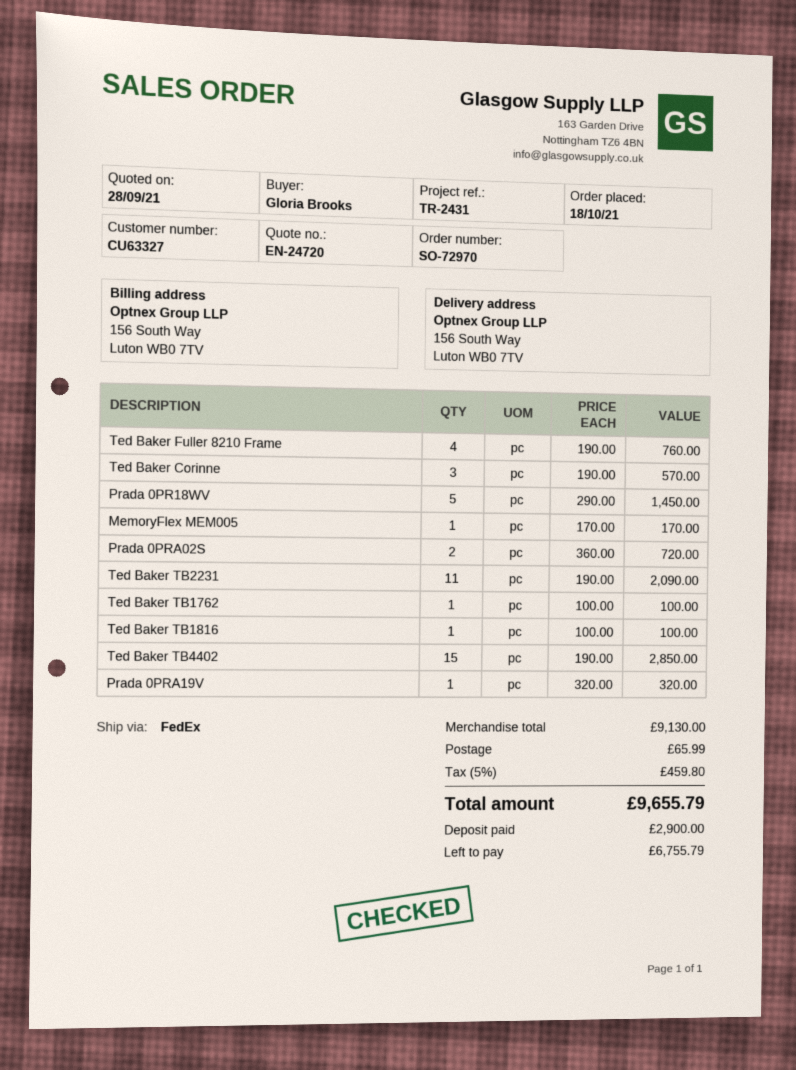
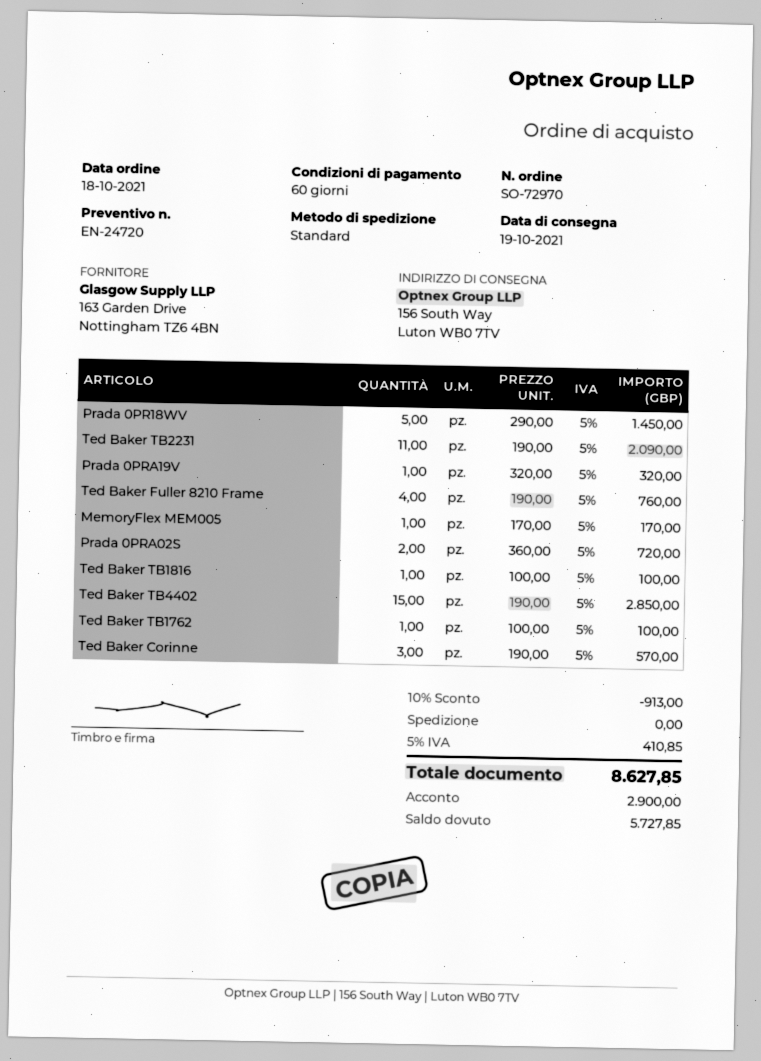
shipping method: FedEx -> standard
discount: none -> 10% = 913.00
shipping: 65.99 -> 0.00
tax: 5% = 459.80 -> 5% = 410.85
total: 9655.79 -> 8627.85
balance: 6755.79 -> 5727.85

